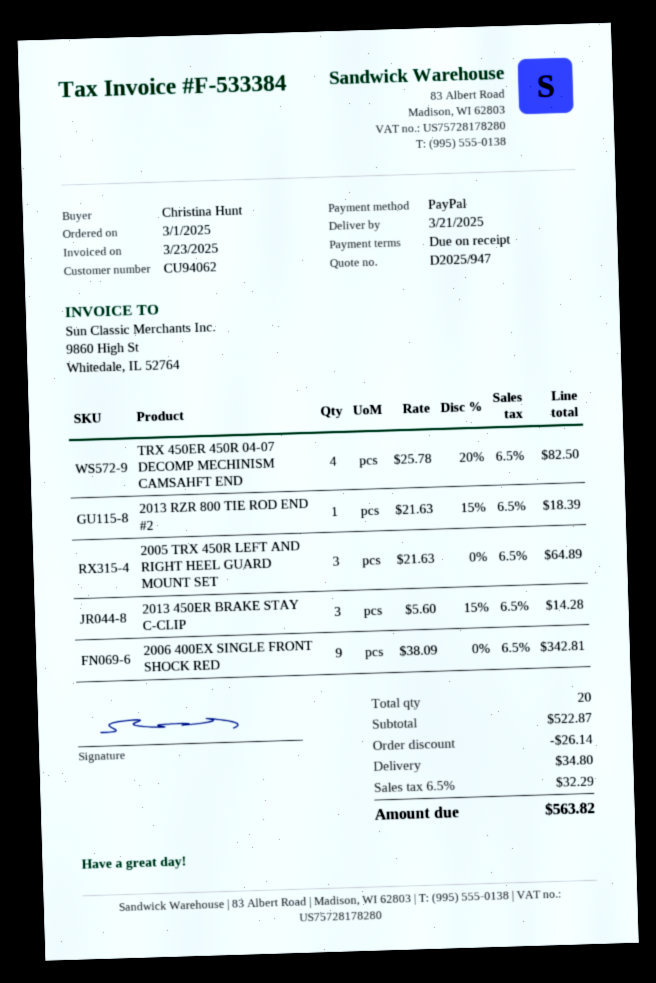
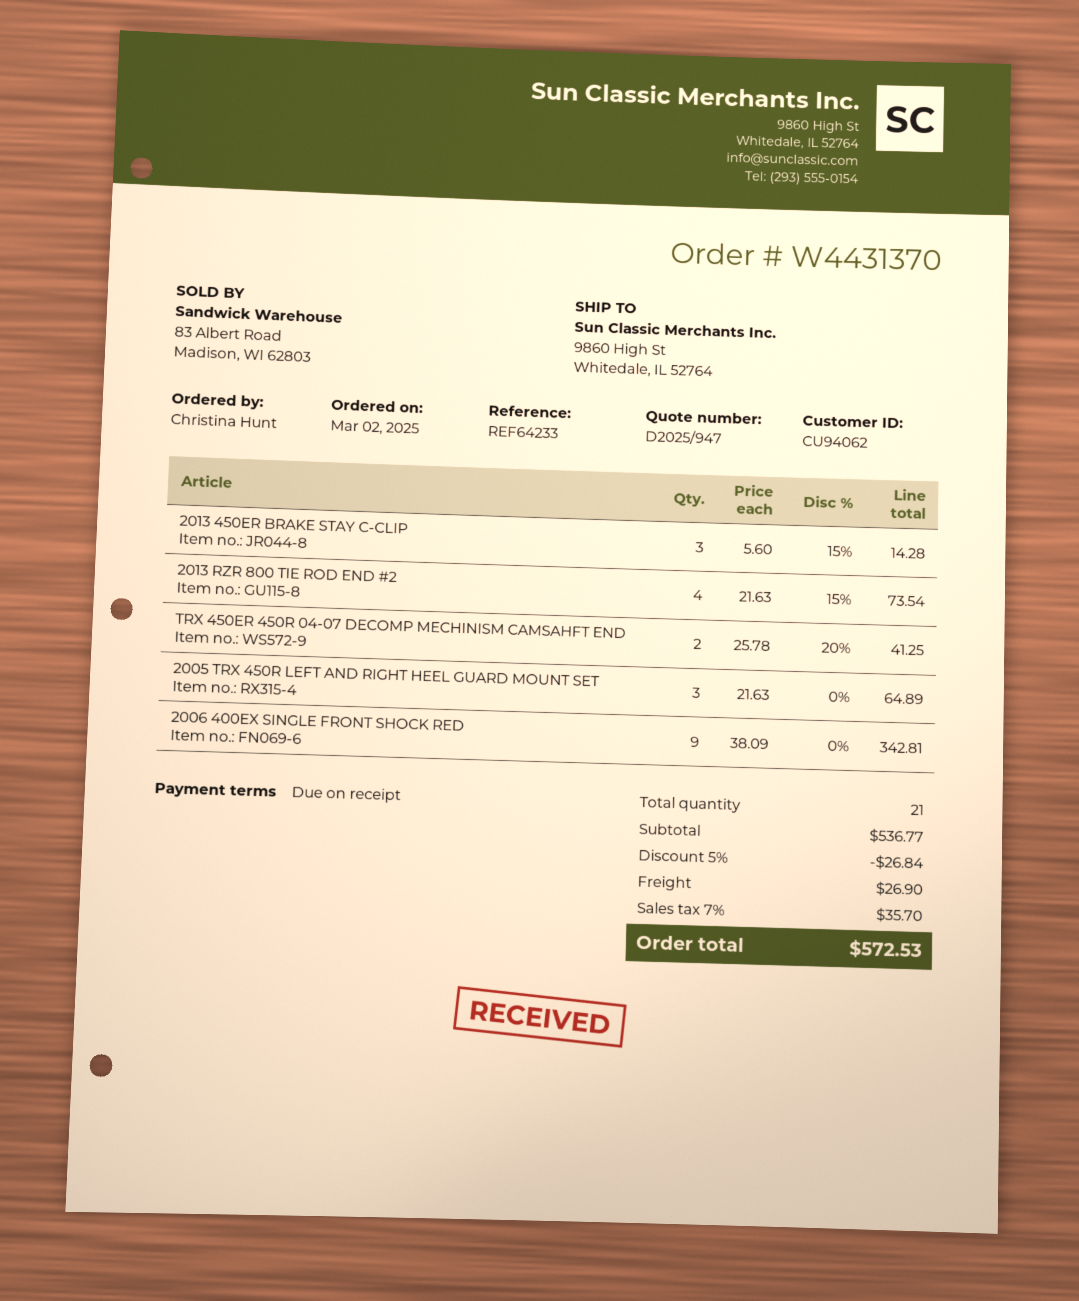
order date: 2025-03-01 -> 2025-03-02
TRX 450ER 450R 04-07 DECOMP MECHINISM CAMSAHFT END: 4 x 25.78 - 20% = 82.50 -> 2 x 25.78 - 20% = 41.25
2013 RZR 800 TIE ROD END #2: 1 x 21.63 - 15% = 18.39 -> 4 x 21.63 - 15% = 73.54
total quantity: 20 -> 21
subtotal: 522.87 -> 536.77
discount: 26.14 -> 26.84
shipping: 34.80 -> 26.90
tax: 6.5% = 32.29 -> 7% = 35.70
total: 563.82 -> 572.53

